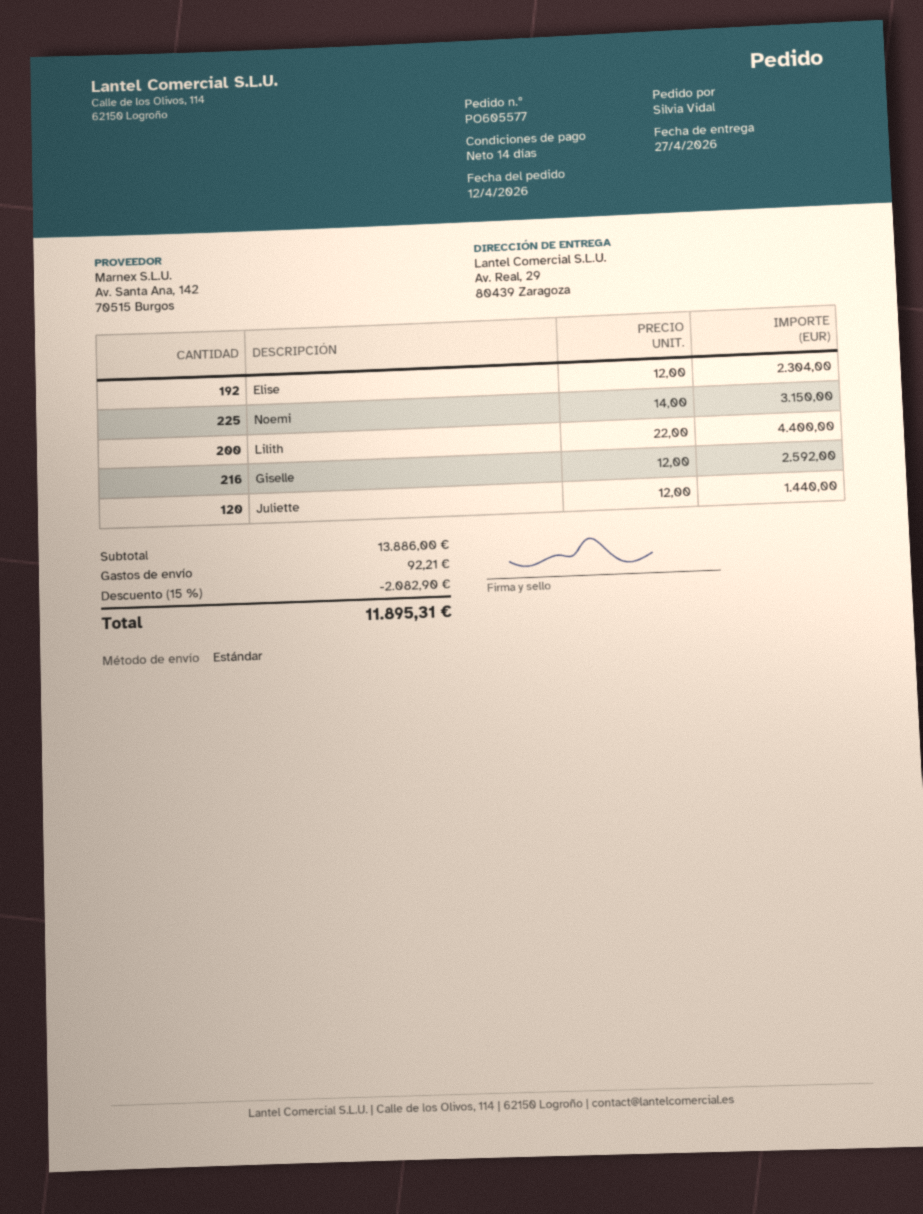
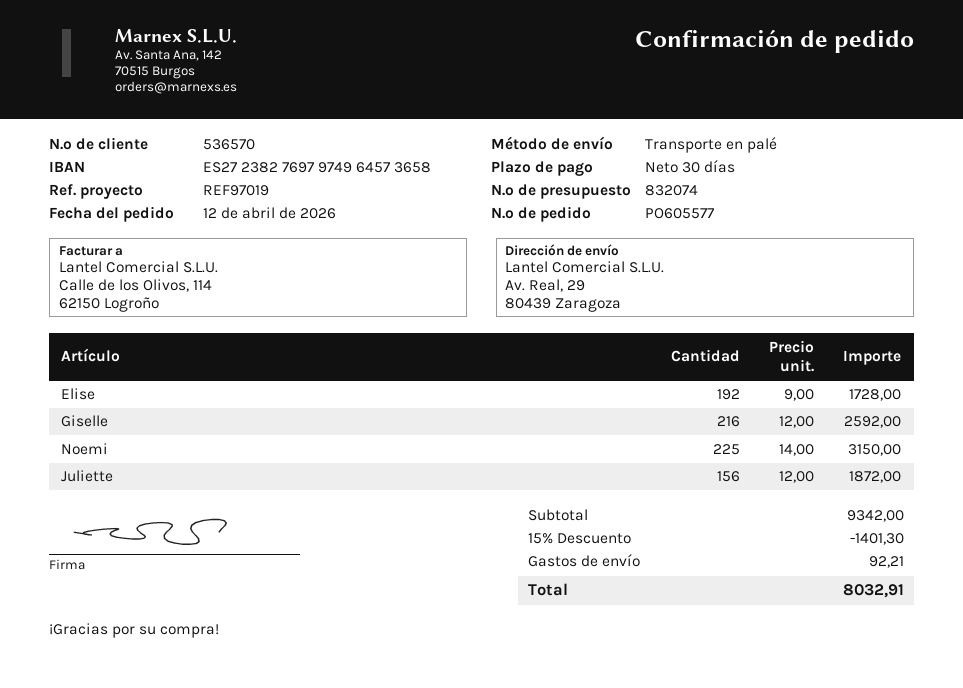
payment terms: 14 days -> 30 days
shipping method: standard -> pallet freight
Elise: 192 x 12.00 = 2304.00 -> 192 x 9.00 = 1728.00
Lilith: 200 x 22.00 = 4400.00 -> none
Juliette: 120 x 12.00 = 1440.00 -> 156 x 12.00 = 1872.00
subtotal: 13886.00 -> 9342.00
discount: 15% = 2082.90 -> 15% = 1401.30
total: 11895.31 -> 8032.91

